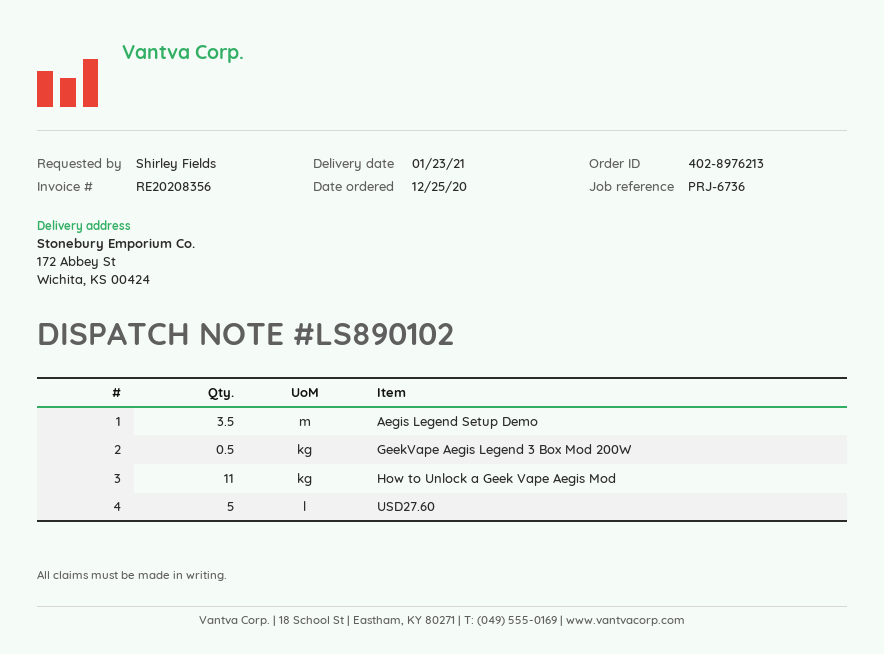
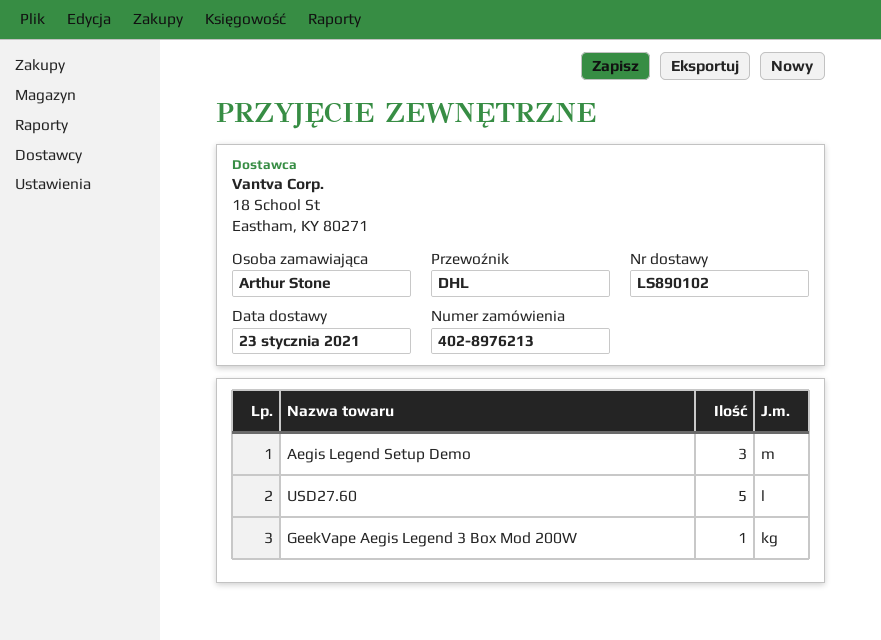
ordered by: Shirley Fields -> Arthur Stone
Aegis Legend Setup Demo: 3.5 -> 3
GeekVape Aegis Legend 3 Box Mod 200W: 0.5 -> 1
How to Unlock a Geek Vape Aegis Mod: 11 -> none

